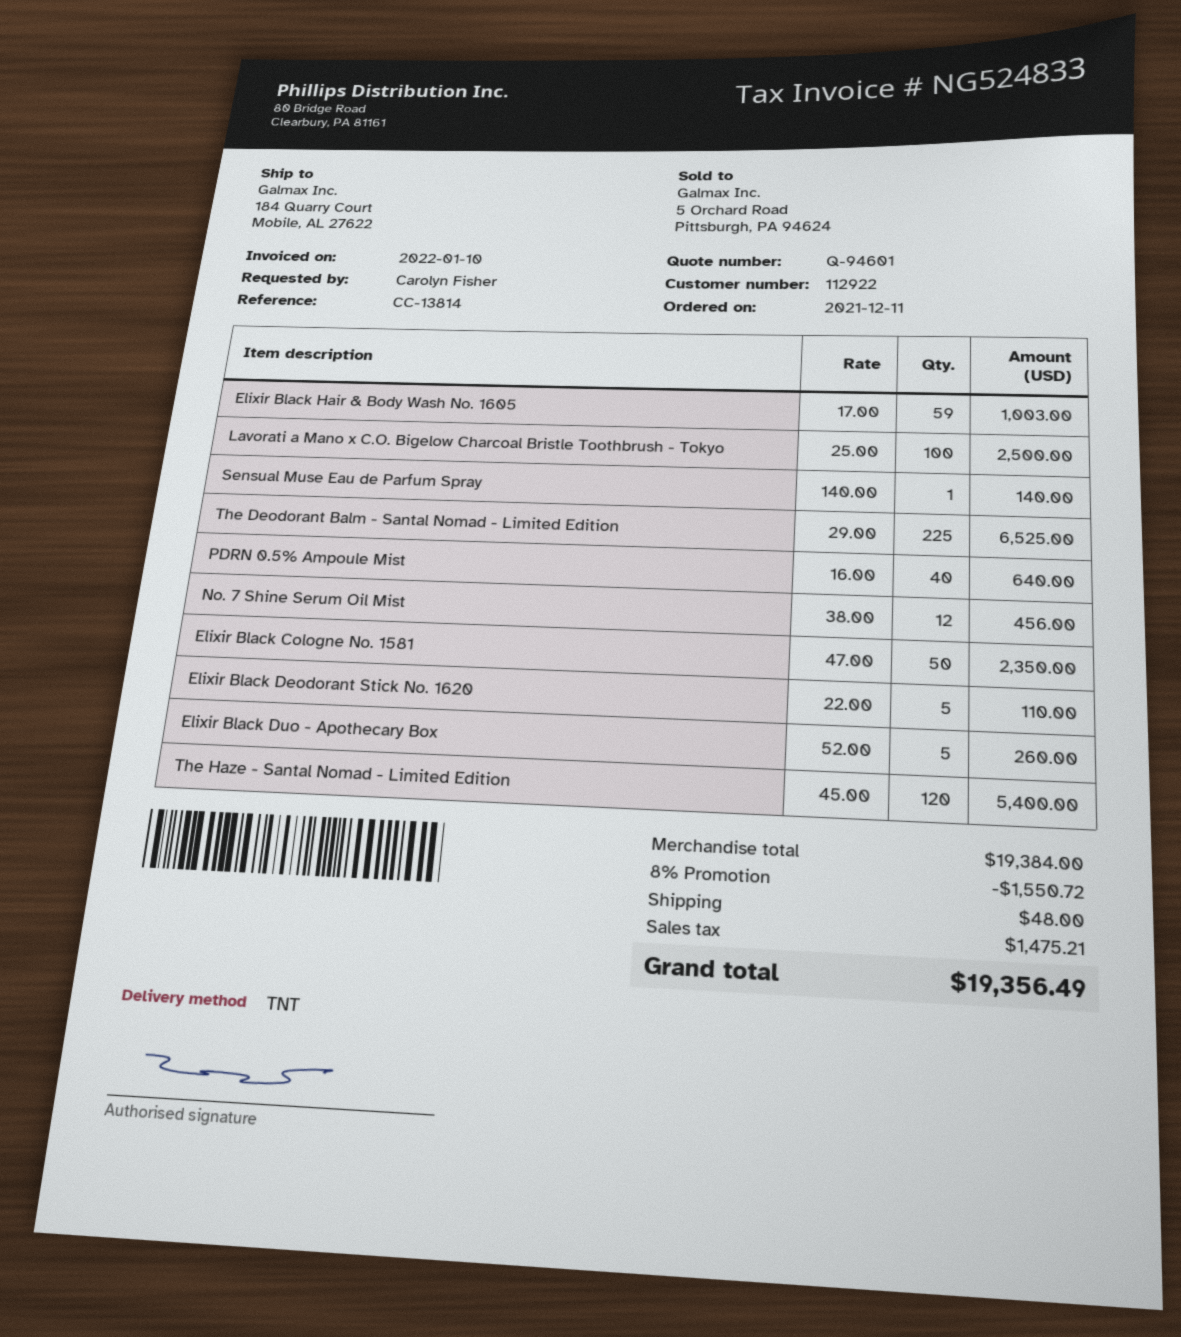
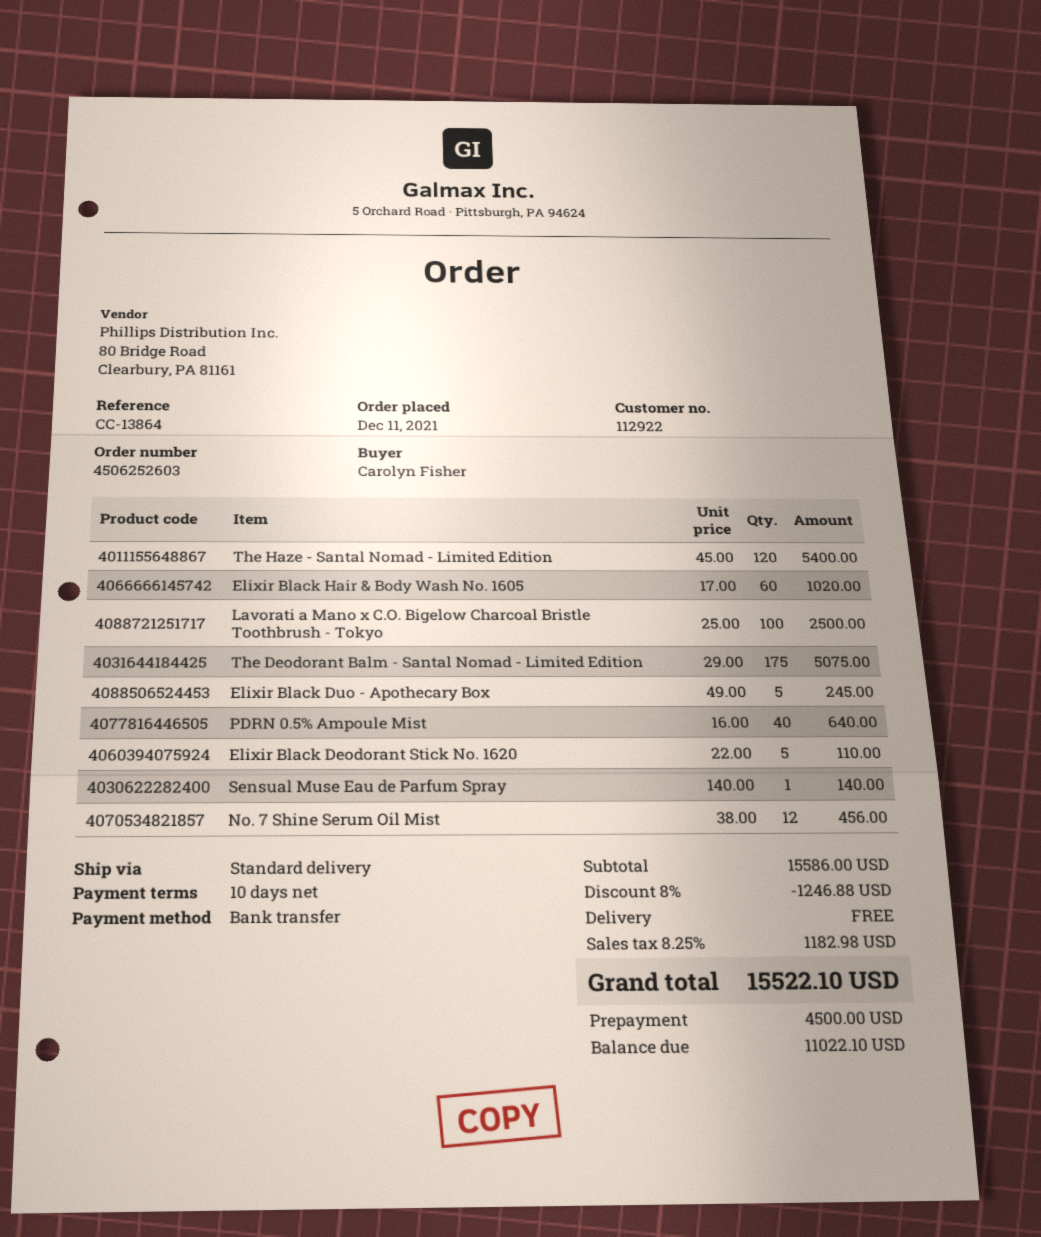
reference: CC-13814 -> CC-13864
shipping method: TNT -> standard
Elixir Black Hair & Body Wash No. 1605: 59 x 17.00 = 1003.00 -> 60 x 17.00 = 1020.00
The Deodorant Balm - Santal Nomad - Limited Edition: 225 x 29.00 = 6525.00 -> 175 x 29.00 = 5075.00
Elixir Black Cologne No. 1581: 50 x 47.00 = 2350.00 -> none
Elixir Black Duo - Apothecary Box: 5 x 52.00 = 260.00 -> 5 x 49.00 = 245.00
subtotal: 19384.00 -> 15586.00
discount: 8% = 1550.72 -> 8% = 1246.88
shipping: 48.00 -> 0.00
tax: 1475.21 -> 1182.98
total: 19356.49 -> 15522.10

